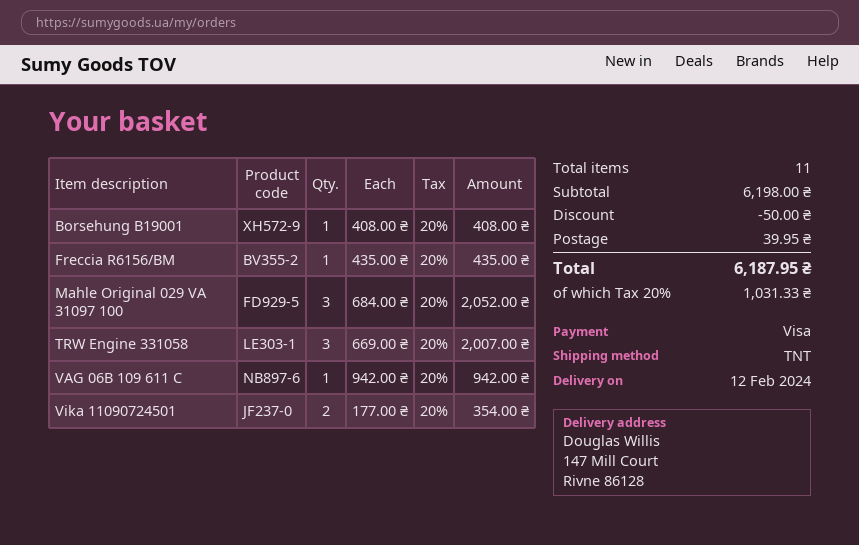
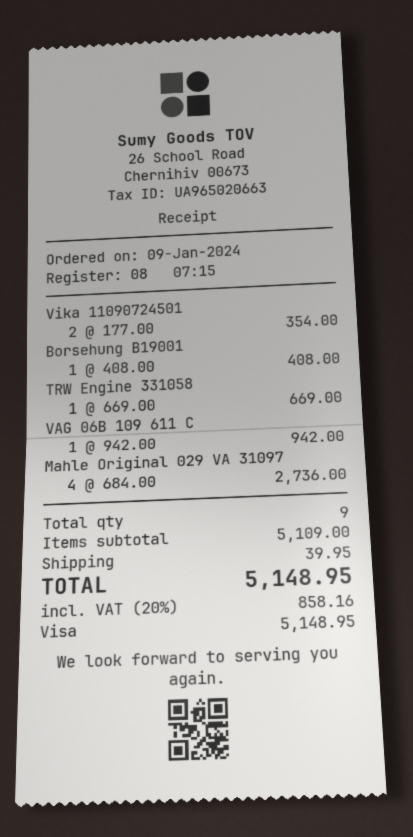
Freccia R6156/BM: 1 x 435.00 = 435.00 -> none
Mahle Original 029 VA 31097 100: 3 x 684.00 = 2052.00 -> 4 x 684.00 = 2736.00
TRW Engine 331058: 3 x 669.00 = 2007.00 -> 1 x 669.00 = 669.00
total quantity: 11 -> 9
subtotal: 6198.00 -> 5109.00
discount: 50.00 -> none
tax: 20% = 1031.33 -> 20% = 858.16
total: 6187.95 -> 5148.95

